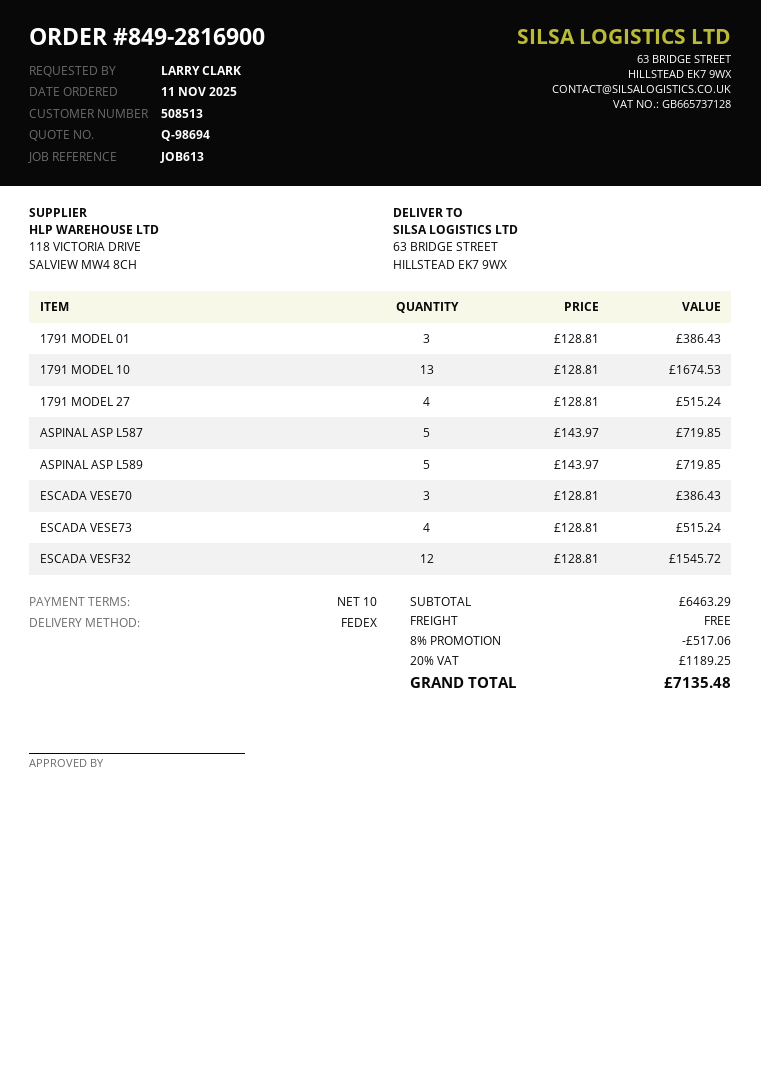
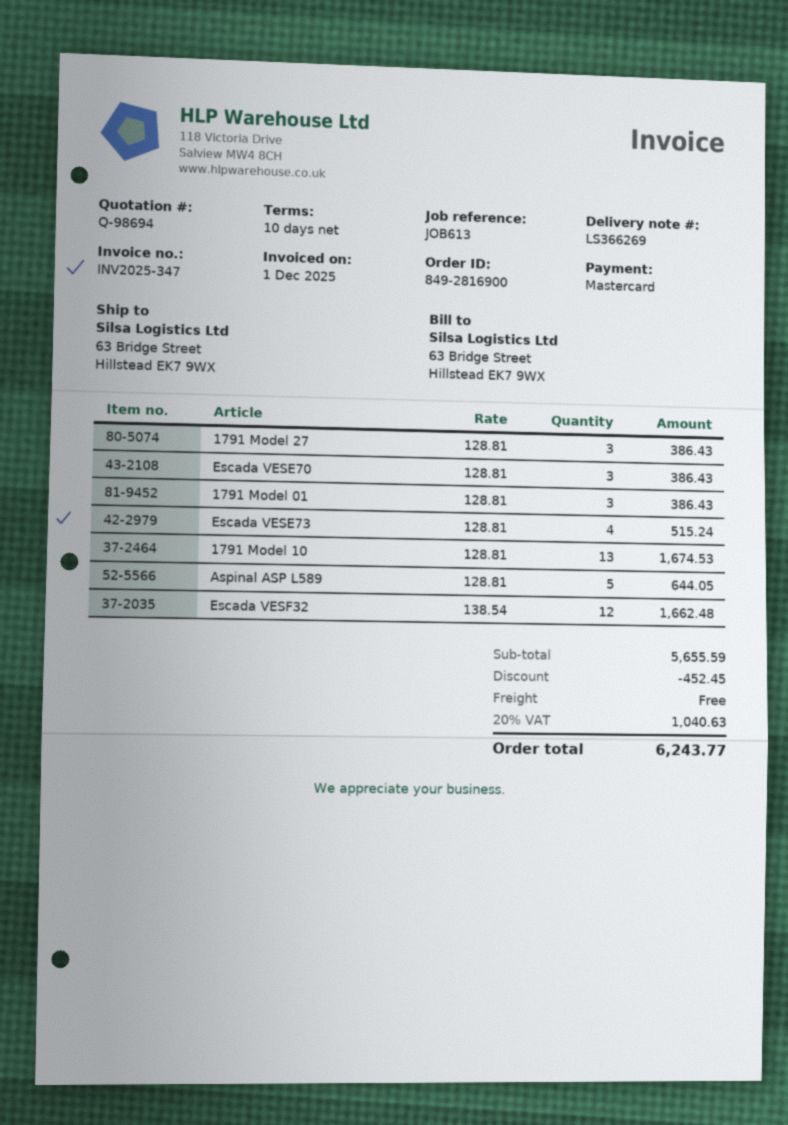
1791 MODEL 27: 4 x 128.81 = 515.24 -> 3 x 128.81 = 386.43
ASPINAL ASP L587: 5 x 143.97 = 719.85 -> none
ASPINAL ASP L589: 5 x 143.97 = 719.85 -> 5 x 128.81 = 644.05
ESCADA VESF32: 12 x 128.81 = 1545.72 -> 12 x 138.54 = 1662.48
subtotal: 6463.29 -> 5655.59
discount: 517.06 -> 452.45
tax: 20% = 1189.25 -> 20% = 1040.63
total: 7135.48 -> 6243.77

